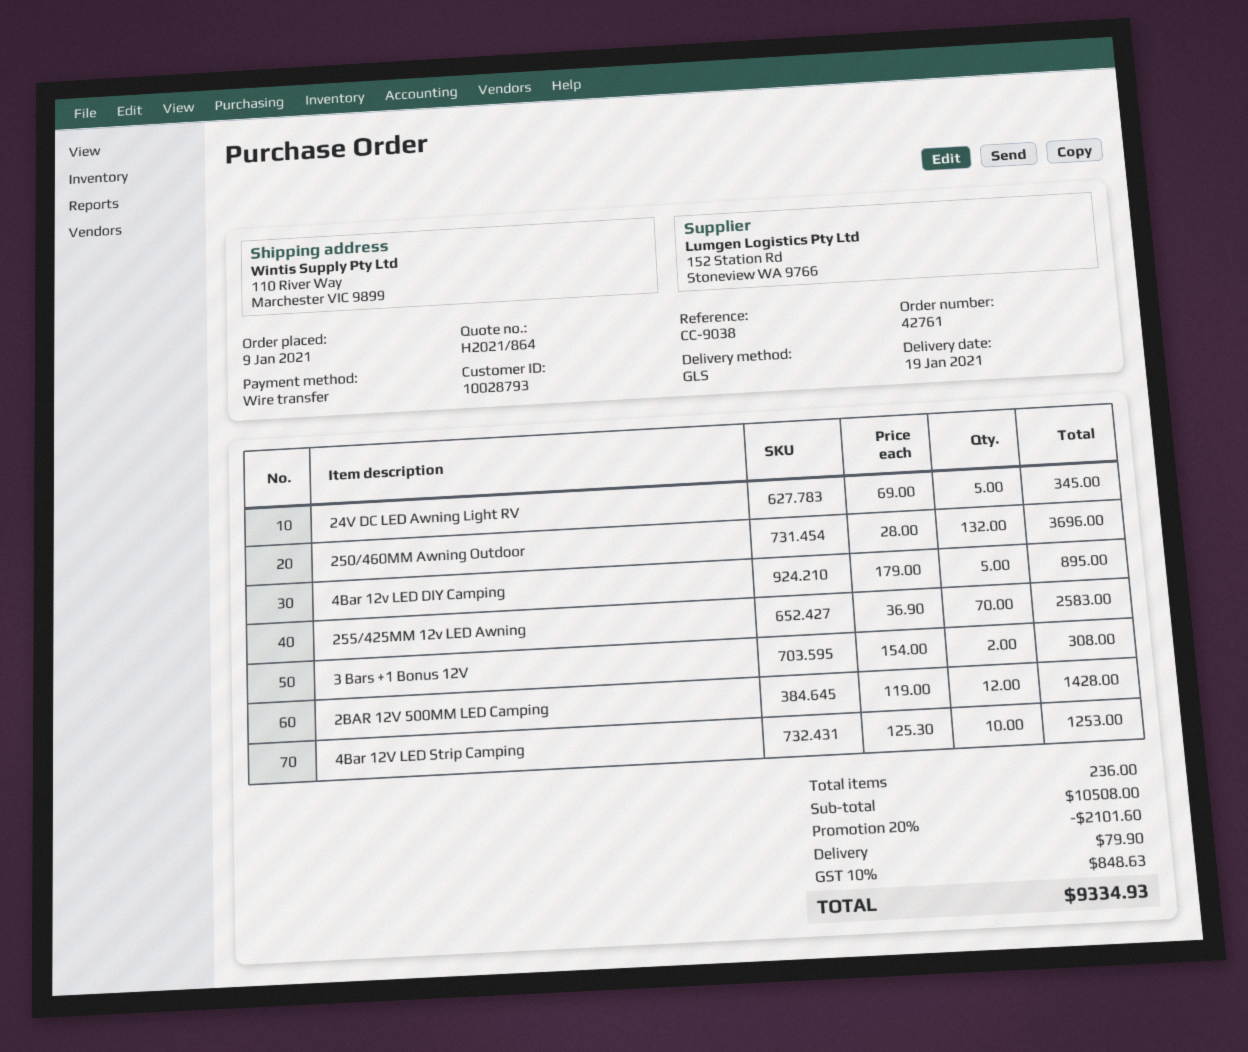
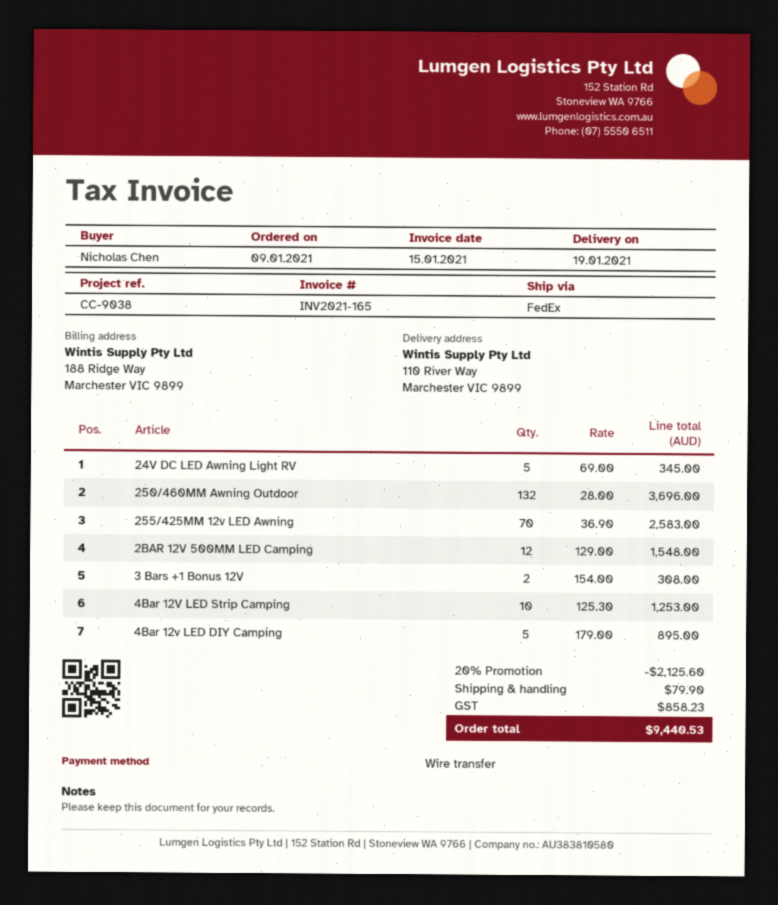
shipping method: GLS -> FedEx
2BAR 12V 500MM LED Camping: 12 x 119.00 = 1428.00 -> 12 x 129.00 = 1548.00
discount: 20% = 2101.60 -> 20% = 2125.60
tax: 848.63 -> 858.23
total: 9334.93 -> 9440.53

